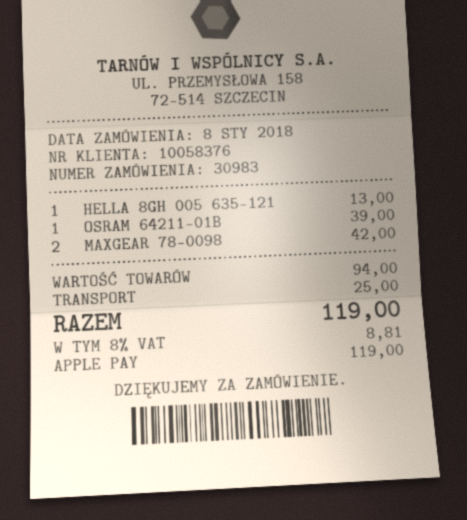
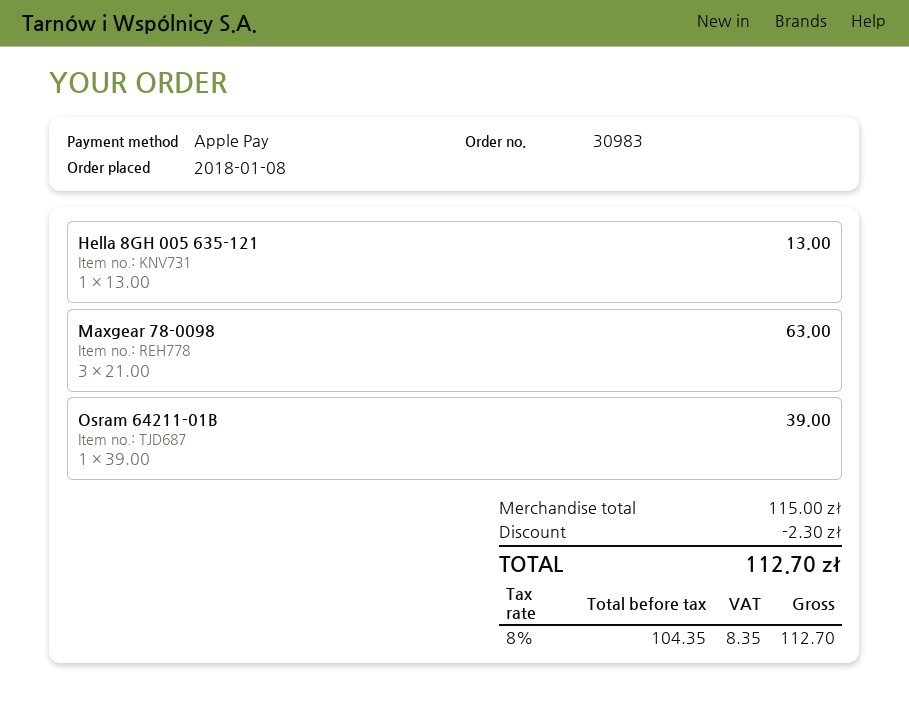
MAXGEAR 78-0098: 2 for 42.00 -> 3 for 63.00
subtotal: 94.00 -> 115.00
discount: none -> 2.30
shipping: 25.00 -> none
tax: 8% = 8.81 -> 8% = 8.35
total: 119.00 -> 112.70

